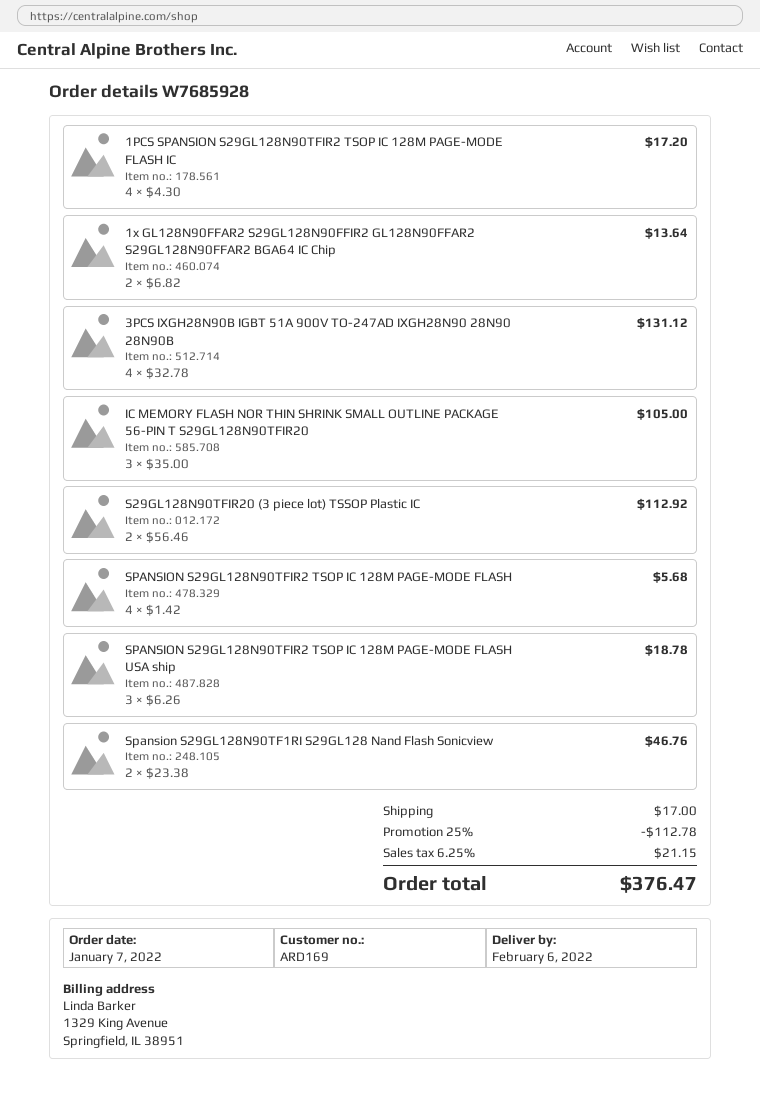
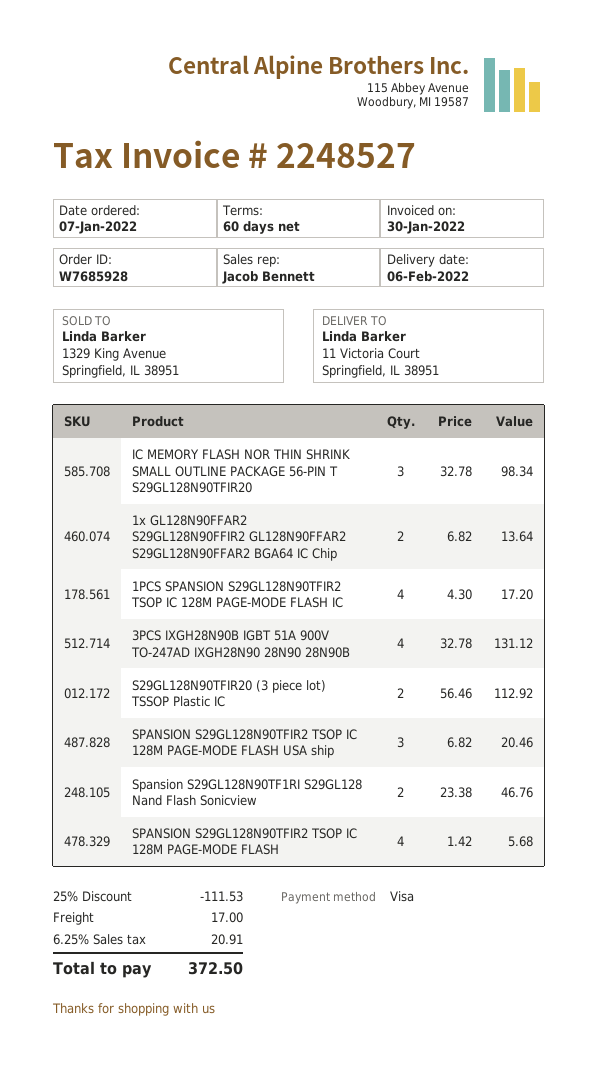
IC MEMORY FLASH NOR THIN SHRINK SMALL OUTLINE PACKAGE 56-PIN T S29GL128N90TFIR20: 3 x 35.00 = 105.00 -> 3 x 32.78 = 98.34
SPANSION S29GL128N90TFIR2 TSOP IC 128M PAGE-MODE FLASH USA ship: 3 x 6.26 = 18.78 -> 3 x 6.82 = 20.46
discount: 25% = 112.78 -> 25% = 111.53
tax: 6.25% = 21.15 -> 6.25% = 20.91
total: 376.47 -> 372.50

